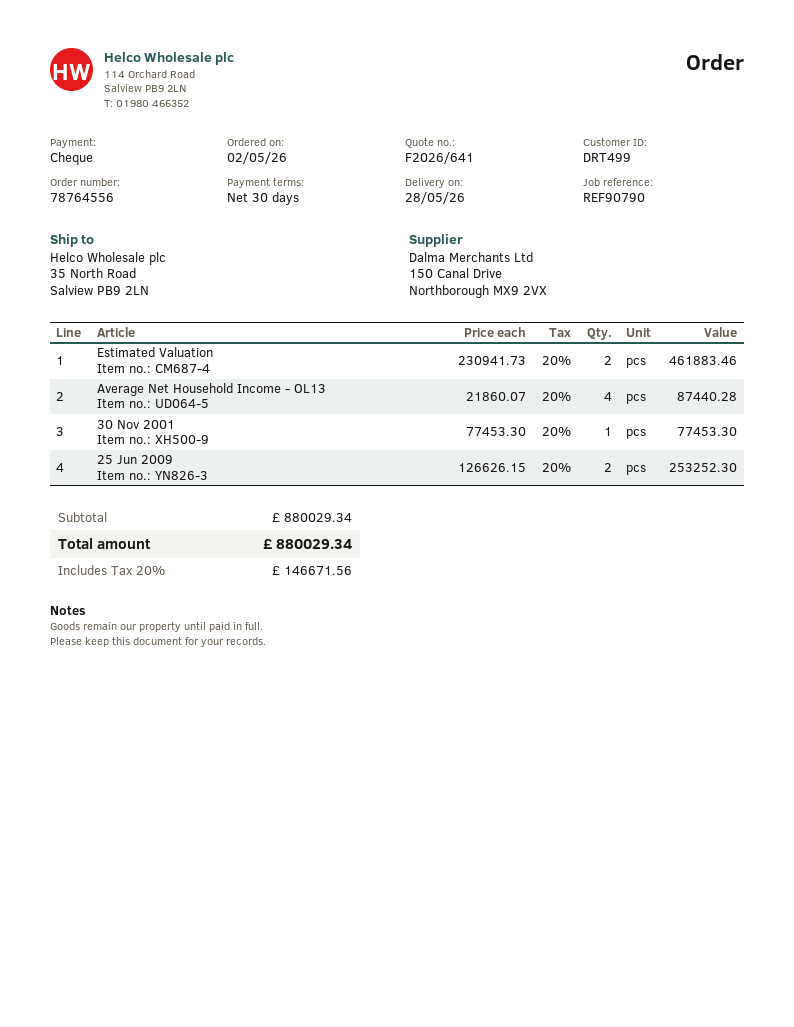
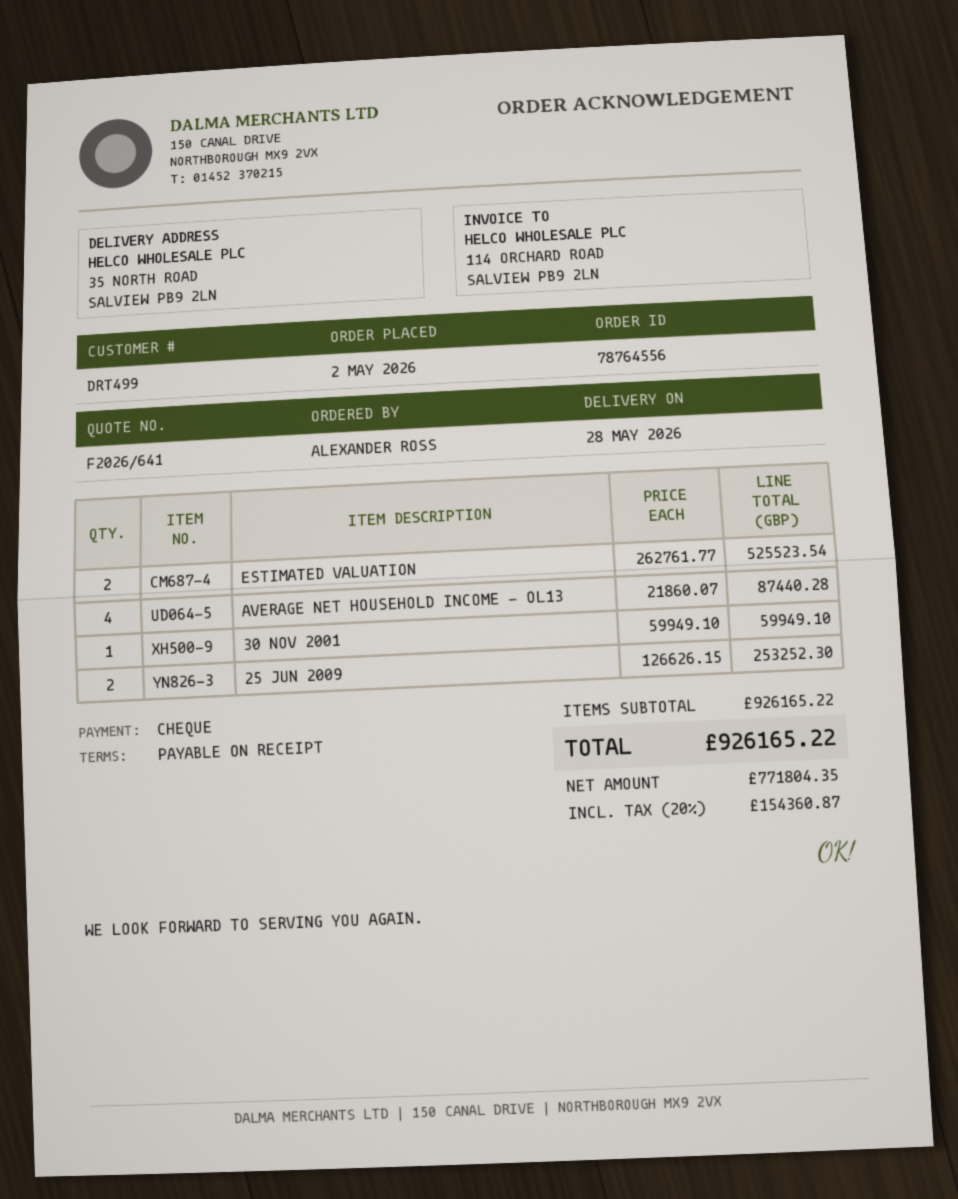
payment terms: 30 days -> on receipt
Estimated Valuation: 2 x 230941.73 = 461883.46 -> 2 x 262761.77 = 525523.54
30 Nov 2001: 1 x 77453.30 = 77453.30 -> 1 x 59949.10 = 59949.10
subtotal: 880029.34 -> 926165.22
tax: 20% = 146671.56 -> 20% = 154360.87
total: 880029.34 -> 926165.22

